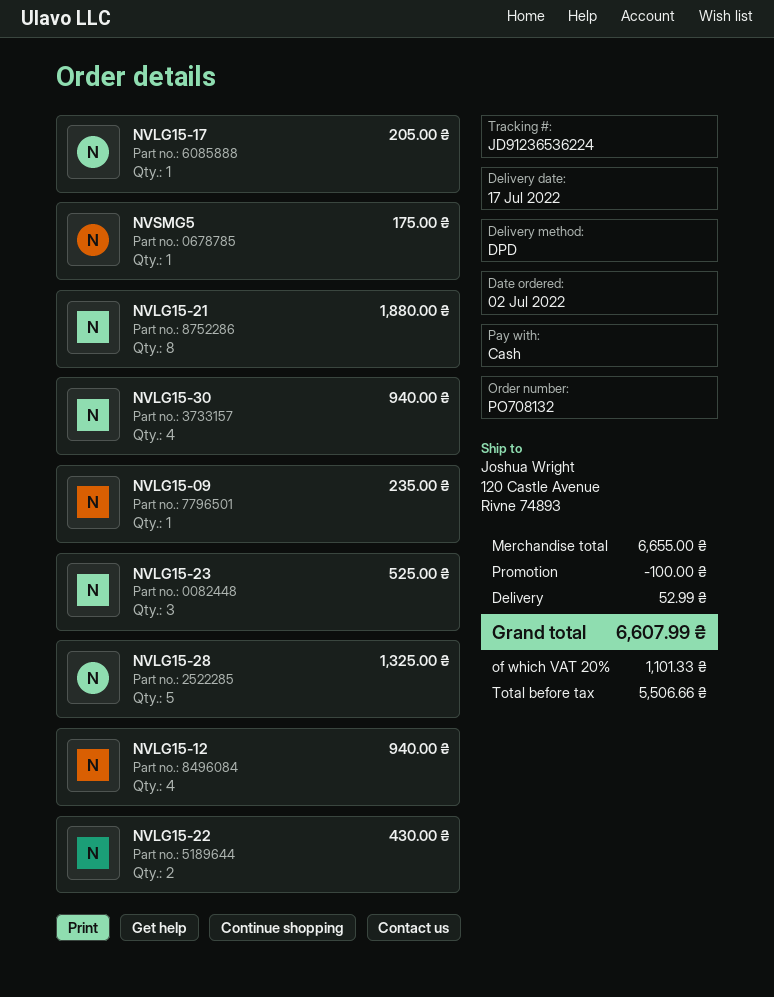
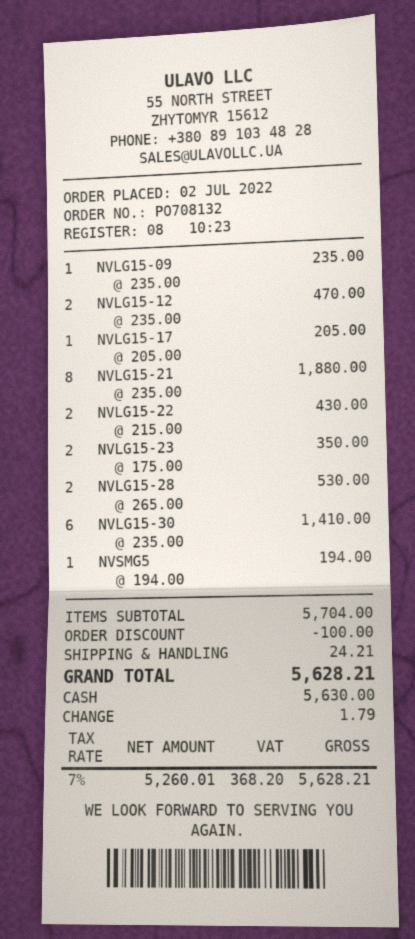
NVSMG5: 1 for 175.00 -> 1 for 194.00
NVLG15-30: 4 for 940.00 -> 6 for 1410.00
NVLG15-23: 3 for 525.00 -> 2 for 350.00
NVLG15-28: 5 for 1325.00 -> 2 for 530.00
NVLG15-12: 4 for 940.00 -> 2 for 470.00
subtotal: 6655.00 -> 5704.00
shipping: 52.99 -> 24.21
net: 5506.66 -> 5260.01
tax: 20% = 1101.33 -> 7% = 368.20
total: 6607.99 -> 5628.21

